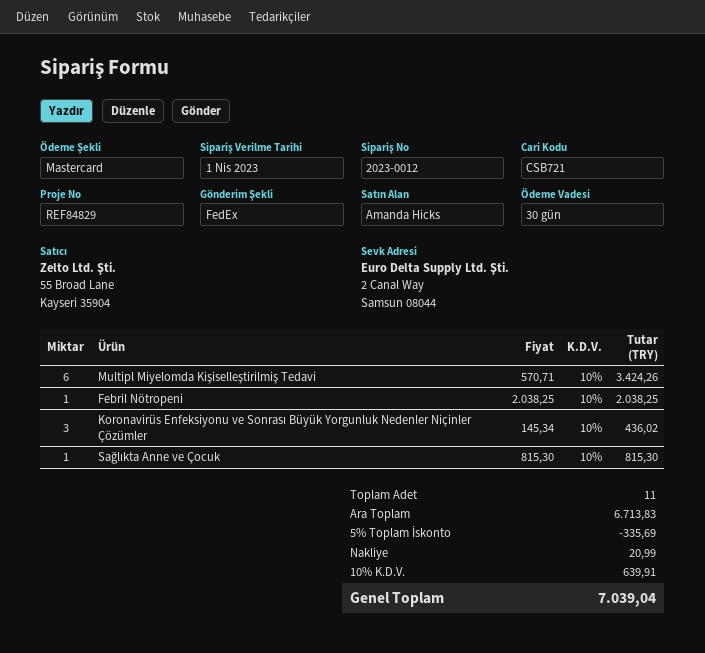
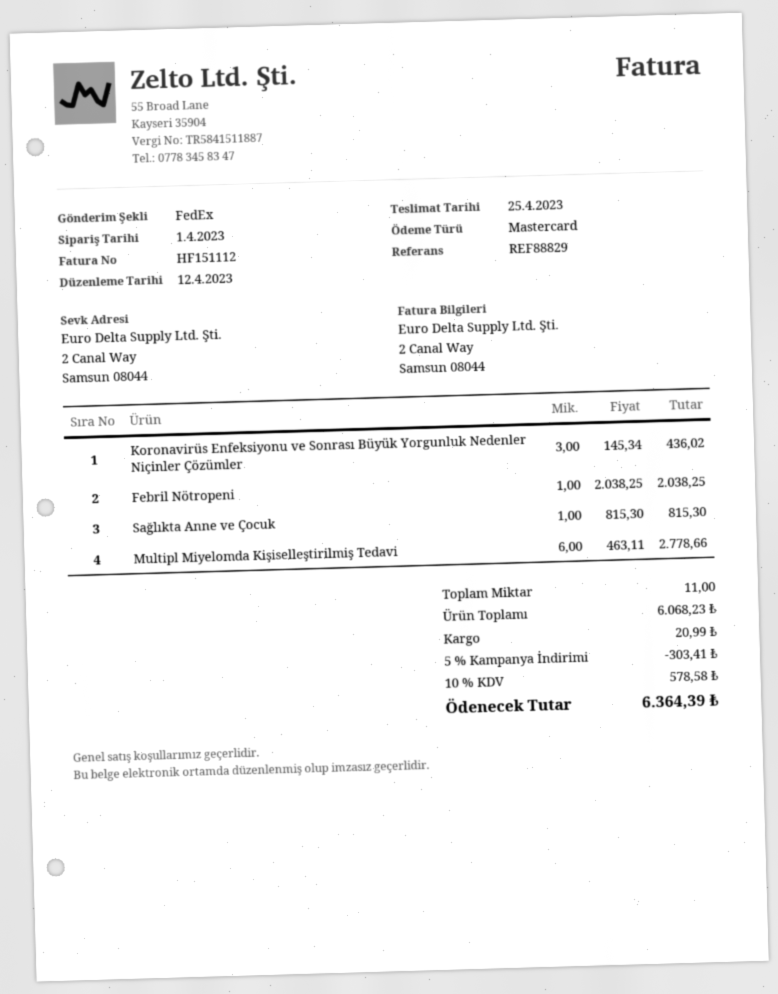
reference: REF84829 -> REF88829
Multipl Miyelomda Kişiselleştirilmiş Tedavi: 6 x 570.71 = 3424.26 -> 6 x 463.11 = 2778.66
subtotal: 6713.83 -> 6068.23
discount: 5% = 335.69 -> 5% = 303.41
tax: 10% = 639.91 -> 10% = 578.58
total: 7039.04 -> 6364.39

